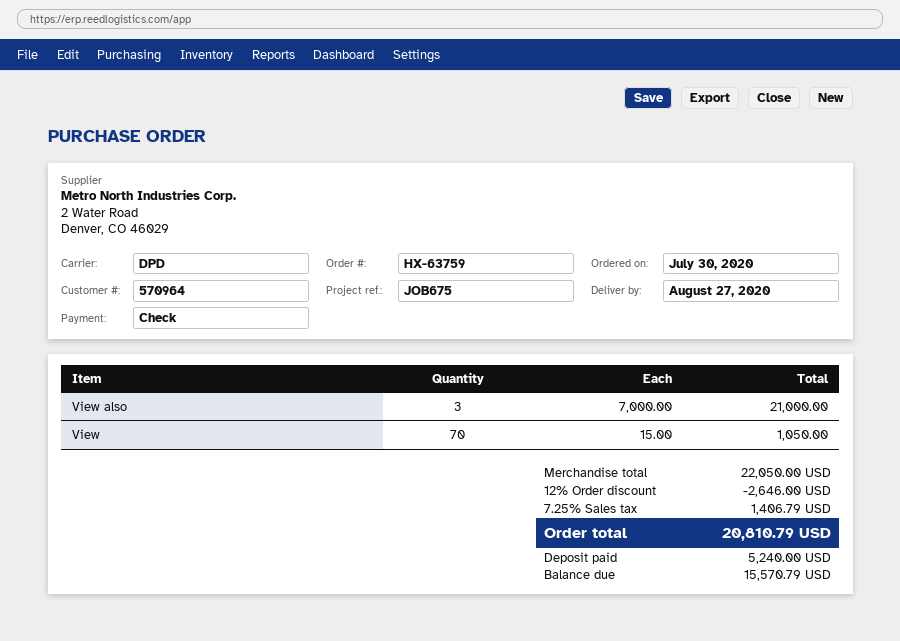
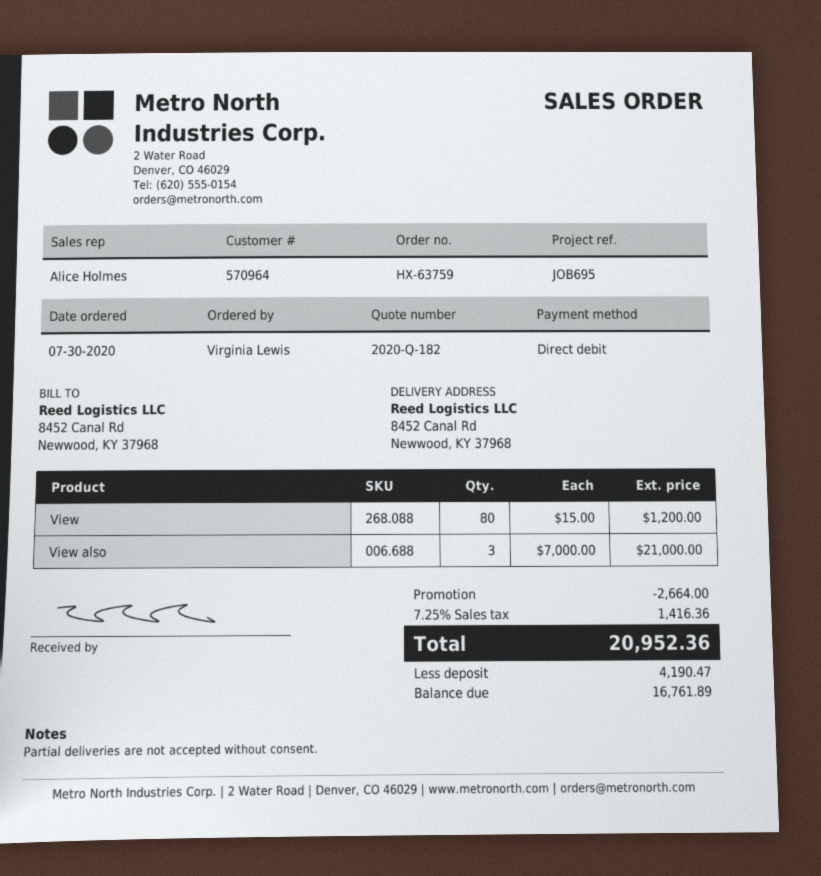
reference: JOB675 -> JOB695
payment method: cheque -> direct debit
View: 70 x 15.00 = 1050.00 -> 80 x 15.00 = 1200.00
discount: 2646.00 -> 2664.00
tax: 7.25% = 1406.79 -> 7.25% = 1416.36
total: 20810.79 -> 20952.36
deposit: 5240.00 -> 4190.47
balance: 15570.79 -> 16761.89

